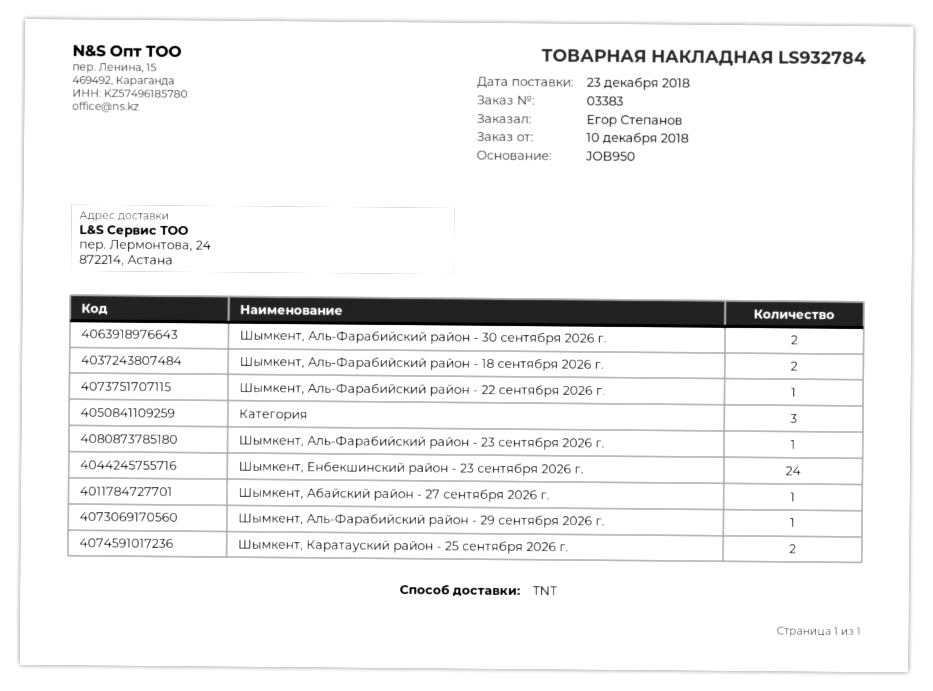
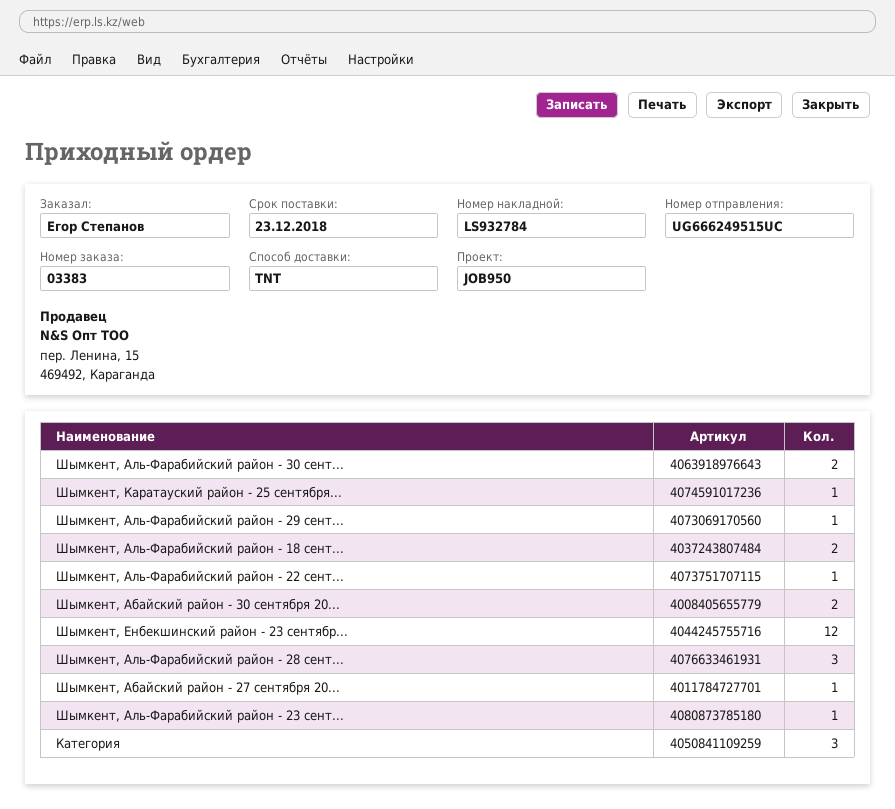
Шымкент, Енбекшинский район - 23 сентября 2026 г.: 24 -> 12
Шымкент, Каратауский район - 25 сентября 2026 г.: 2 -> 1
Шымкент, Абайский район - 30 сентября 20...: none -> 2
Шымкент, Аль-Фарабийский район - 28 сент...: none -> 3

